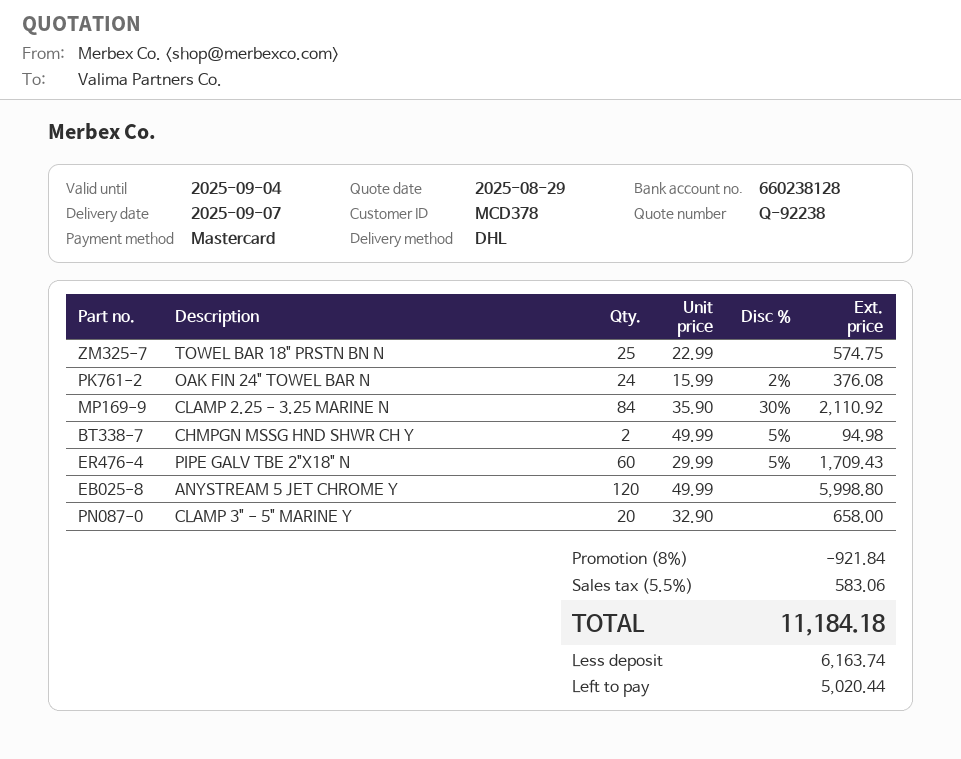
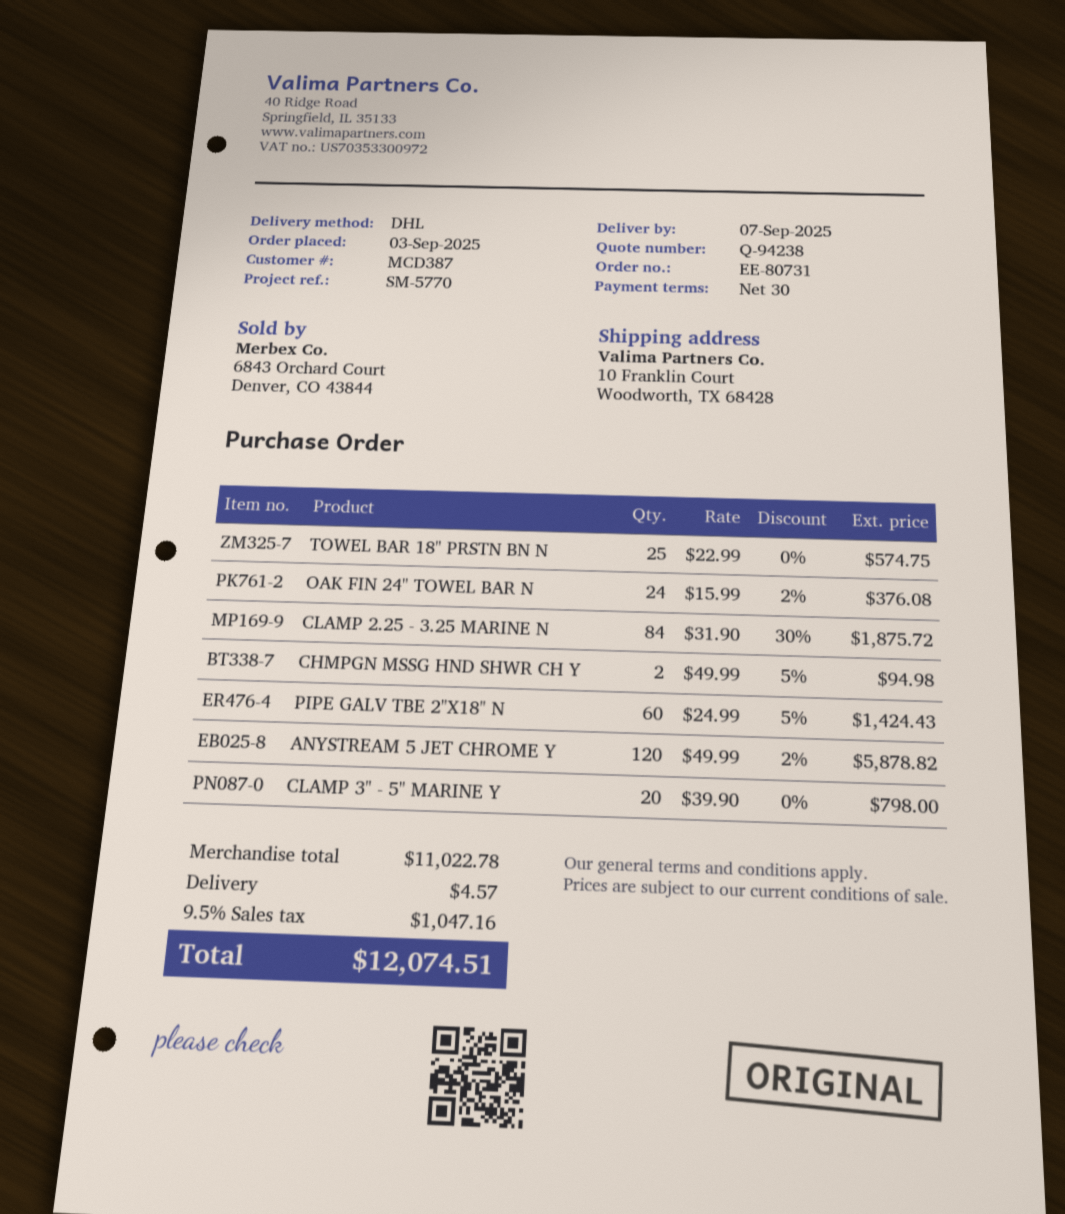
quote number: Q-92238 -> Q-94238
customer number: MCD378 -> MCD387
CLAMP 2.25 - 3.25 MARINE N: 84 x 35.90 - 30% = 2110.92 -> 84 x 31.90 - 30% = 1875.72
PIPE GALV TBE 2"X18" N: 60 x 29.99 - 5% = 1709.43 -> 60 x 24.99 - 5% = 1424.43
ANYSTREAM 5 JET CHROME Y: 120 x 49.99 = 5998.80 -> 120 x 49.99 - 2% = 5878.82
CLAMP 3" - 5" MARINE Y: 20 x 32.90 = 658.00 -> 20 x 39.90 = 798.00
discount: 8% = 921.84 -> none
shipping: none -> 4.57
tax: 5.5% = 583.06 -> 9.5% = 1047.16
total: 11184.18 -> 12074.51

